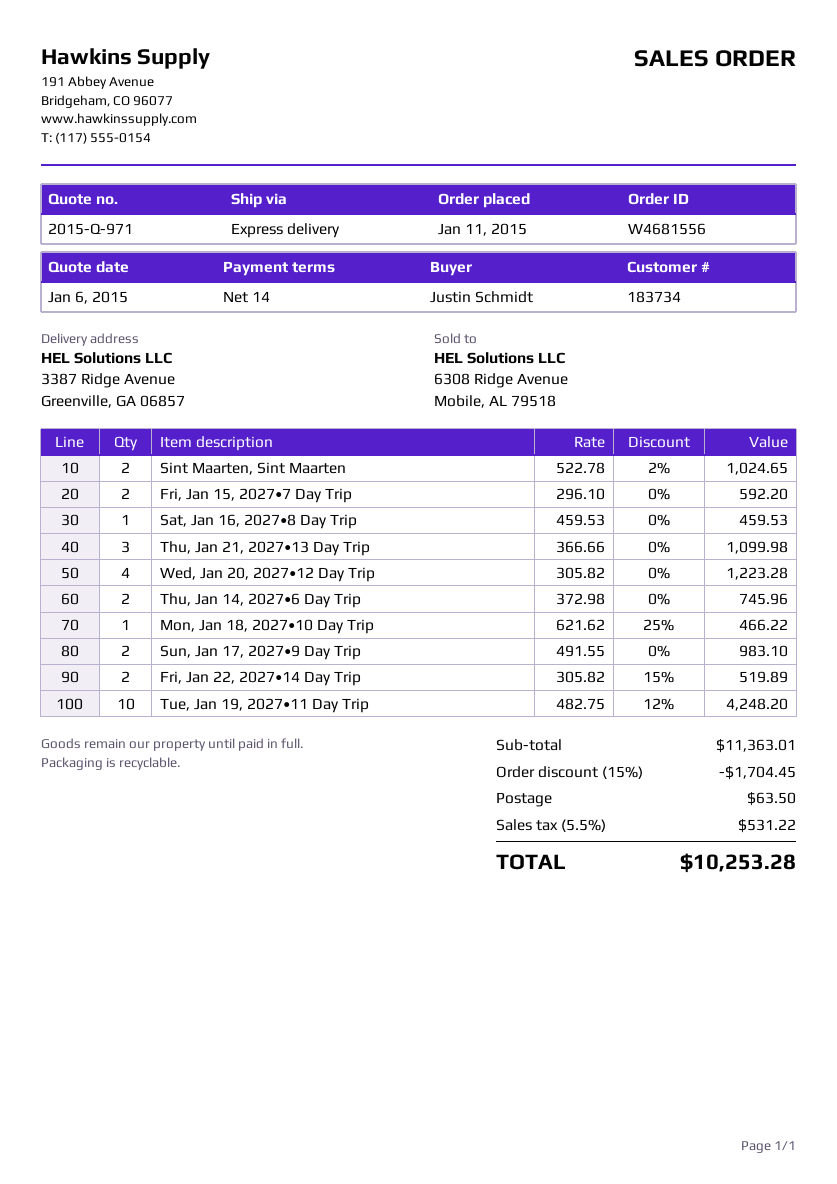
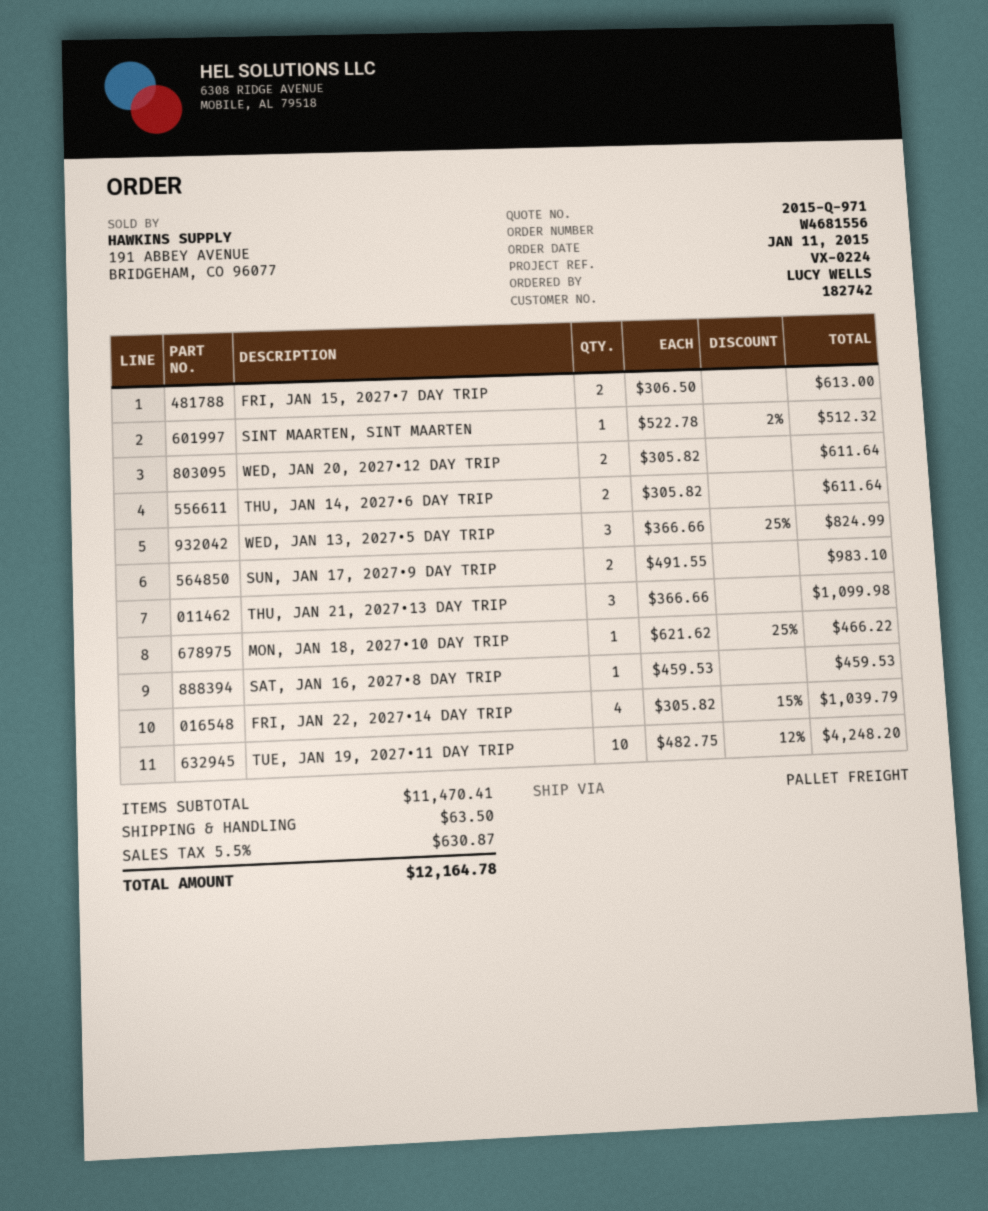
customer number: 183734 -> 182742
ordered by: Justin Schmidt -> LUCY WELLS
shipping method: express -> pallet freight
Sint Maarten, Sint Maarten: 2 x 522.78 - 2% = 1024.65 -> 1 x 522.78 - 2% = 512.32
Fri, Jan 15, 2027•7 Day Trip: 2 x 296.10 = 592.20 -> 2 x 306.50 = 613.00
Wed, Jan 20, 2027•12 Day Trip: 4 x 305.82 = 1223.28 -> 2 x 305.82 = 611.64
Thu, Jan 14, 2027•6 Day Trip: 2 x 372.98 = 745.96 -> 2 x 305.82 = 611.64
Fri, Jan 22, 2027•14 Day Trip: 2 x 305.82 - 15% = 519.89 -> 4 x 305.82 - 15% = 1039.79
WED, JAN 13, 2027•5 DAY TRIP: none -> 3 x 366.66 - 25% = 824.99
subtotal: 11363.01 -> 11470.41
discount: 15% = 1704.45 -> none
tax: 5.5% = 531.22 -> 5.5% = 630.87
total: 10253.28 -> 12164.78

